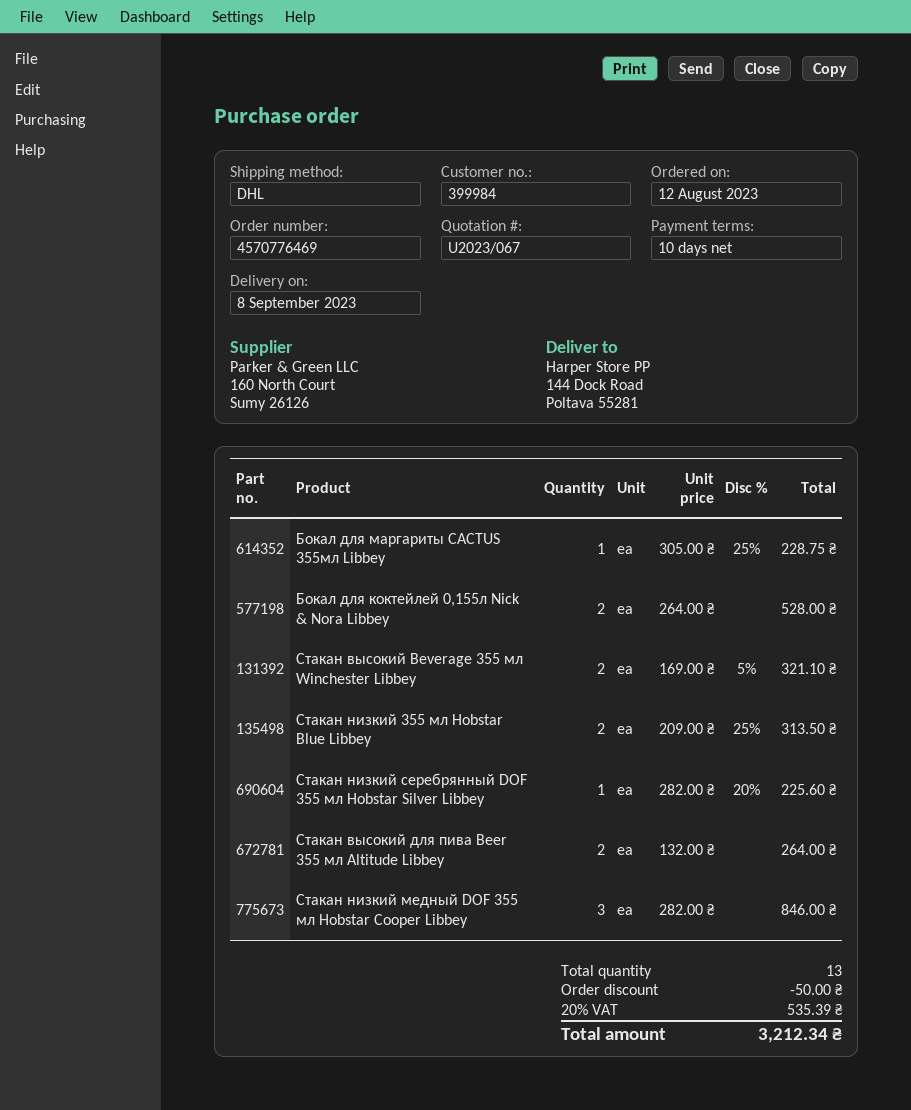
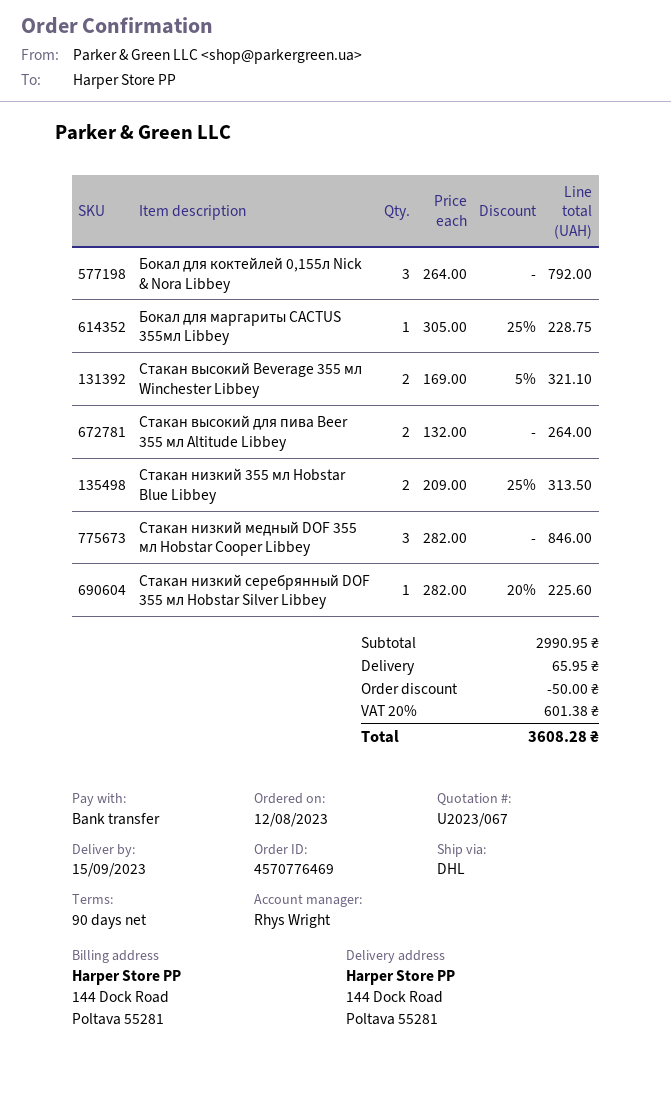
delivery date: 2023-09-08 -> 2023-09-15
payment terms: 10 days -> 90 days
Бокал для коктейлей 0,155л Nick & Nora Libbey: 2 x 264.00 = 528.00 -> 3 x 264.00 = 792.00
shipping: none -> 65.95
tax: 20% = 535.39 -> 20% = 601.38
total: 3212.34 -> 3608.28

